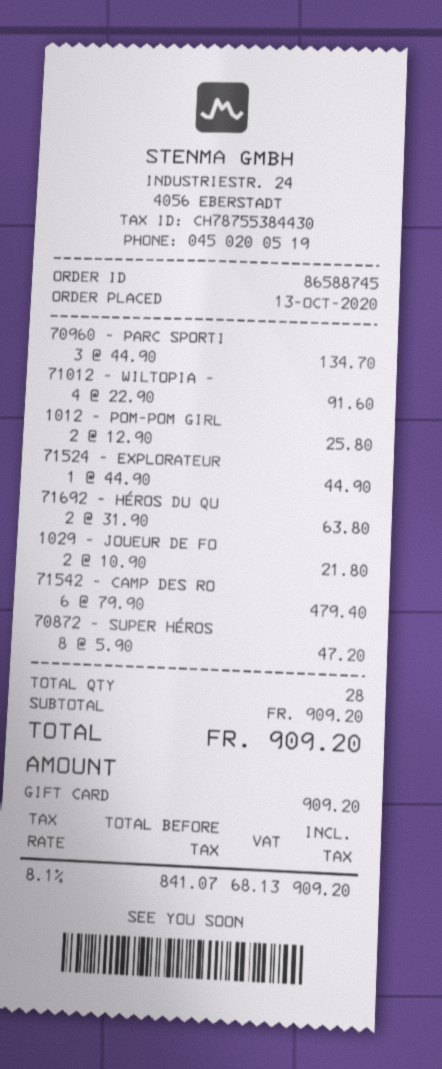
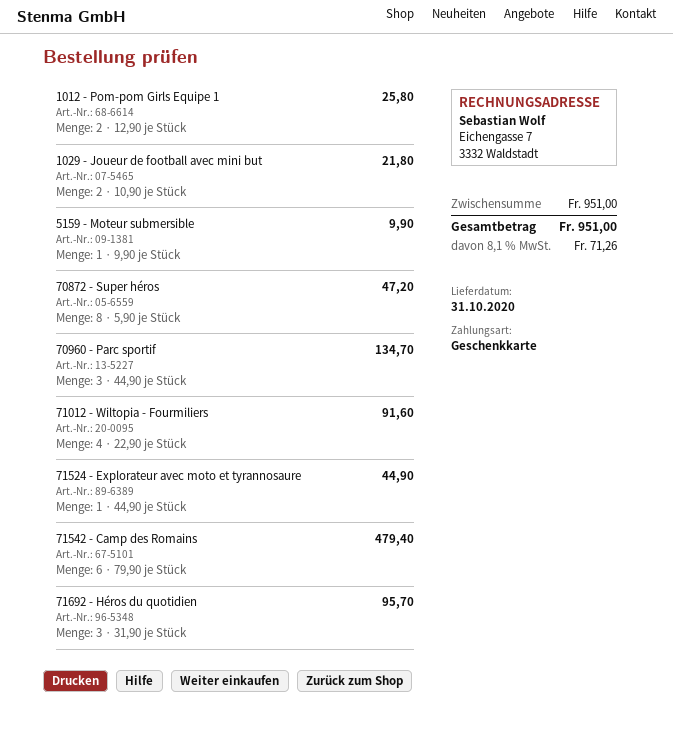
71692 - HÉROS DU QU: 2 x 31.90 = 63.80 -> 3 x 31.90 = 95.70
5159 - Moteur submersible: none -> 1 x 9.90 = 9.90
subtotal: 909.20 -> 951.00
tax: 8.1% = 68.13 -> 8.1% = 71.26
total: 909.20 -> 951.00

